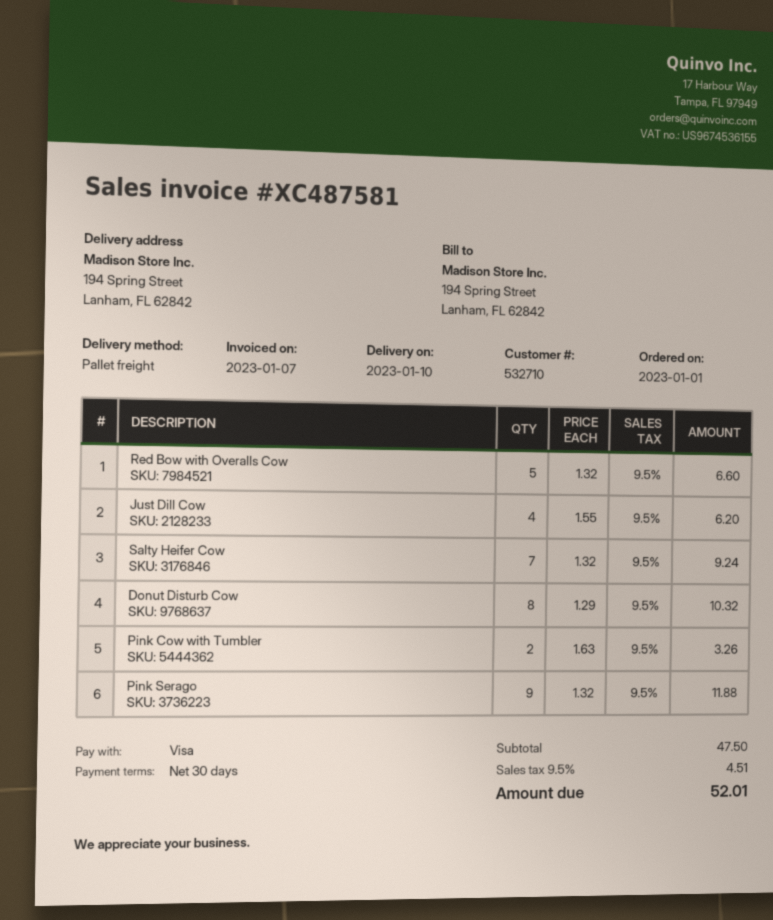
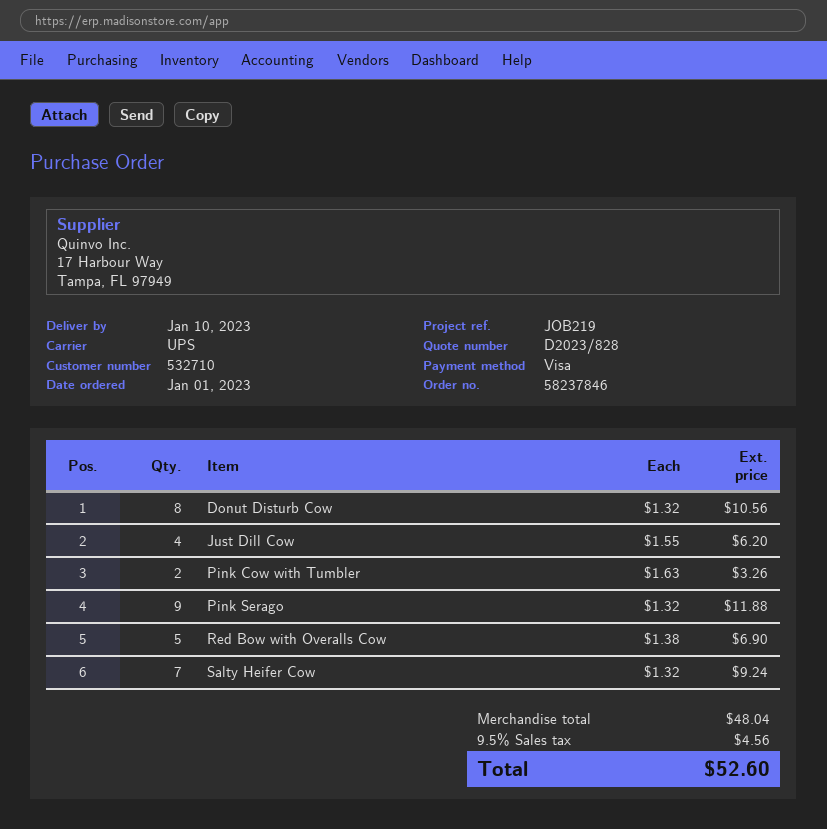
shipping method: pallet freight -> UPS
Red Bow with Overalls Cow: 5 x 1.32 = 6.60 -> 5 x 1.38 = 6.90
Donut Disturb Cow: 8 x 1.29 = 10.32 -> 8 x 1.32 = 10.56
subtotal: 47.50 -> 48.04
tax: 9.5% = 4.51 -> 9.5% = 4.56
total: 52.01 -> 52.60

